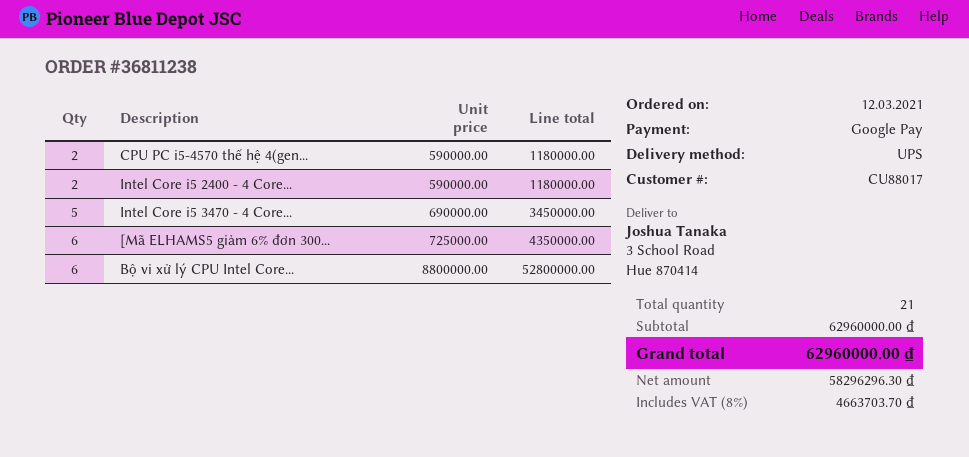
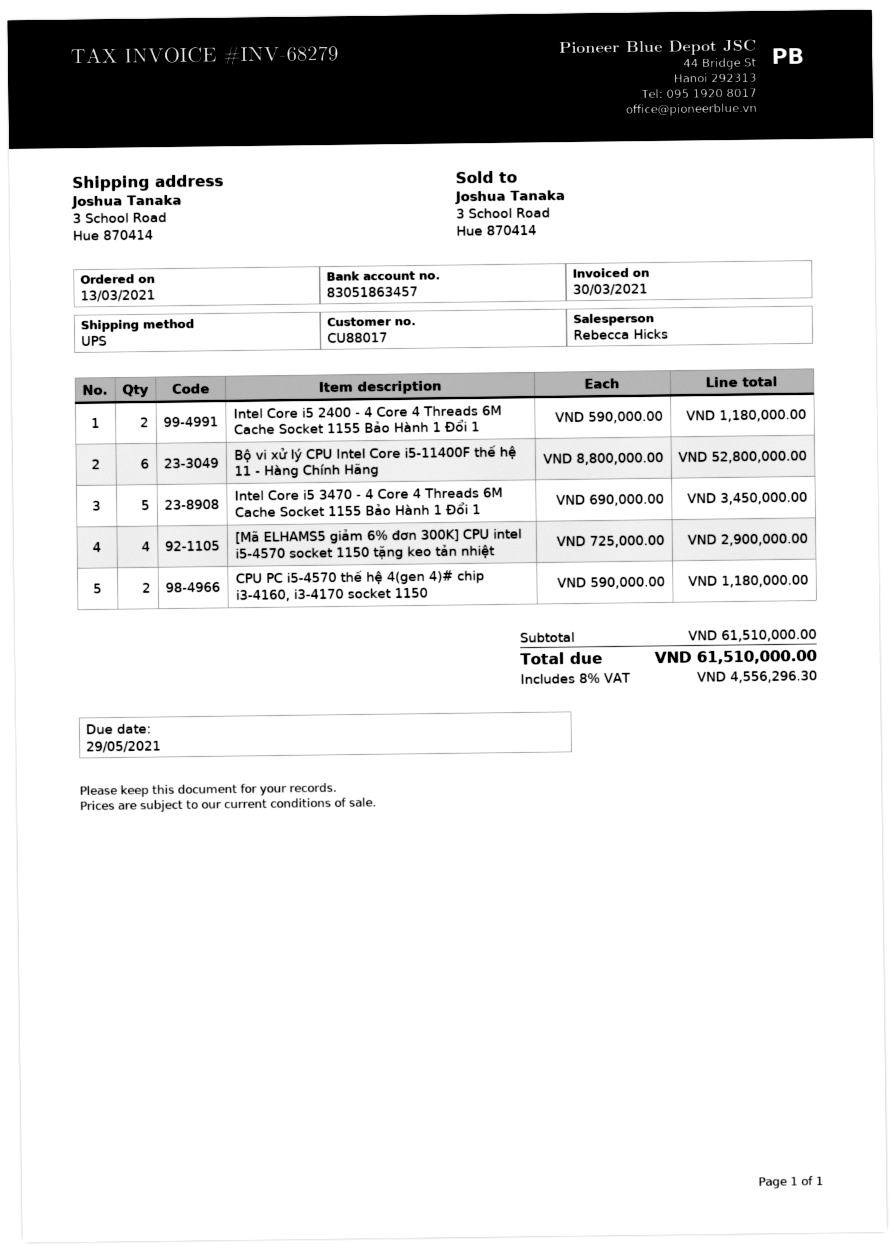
order date: 2021-03-12 -> 2021-03-13
[Mã ELHAMS5 giảm 6% đơn 300...: 6 x 725000.00 = 4350000.00 -> 4 x 725000.00 = 2900000.00
subtotal: 62960000.00 -> 61510000.00
tax: 8% = 4663703.70 -> 8% = 4556296.30
total: 62960000.00 -> 61510000.00

